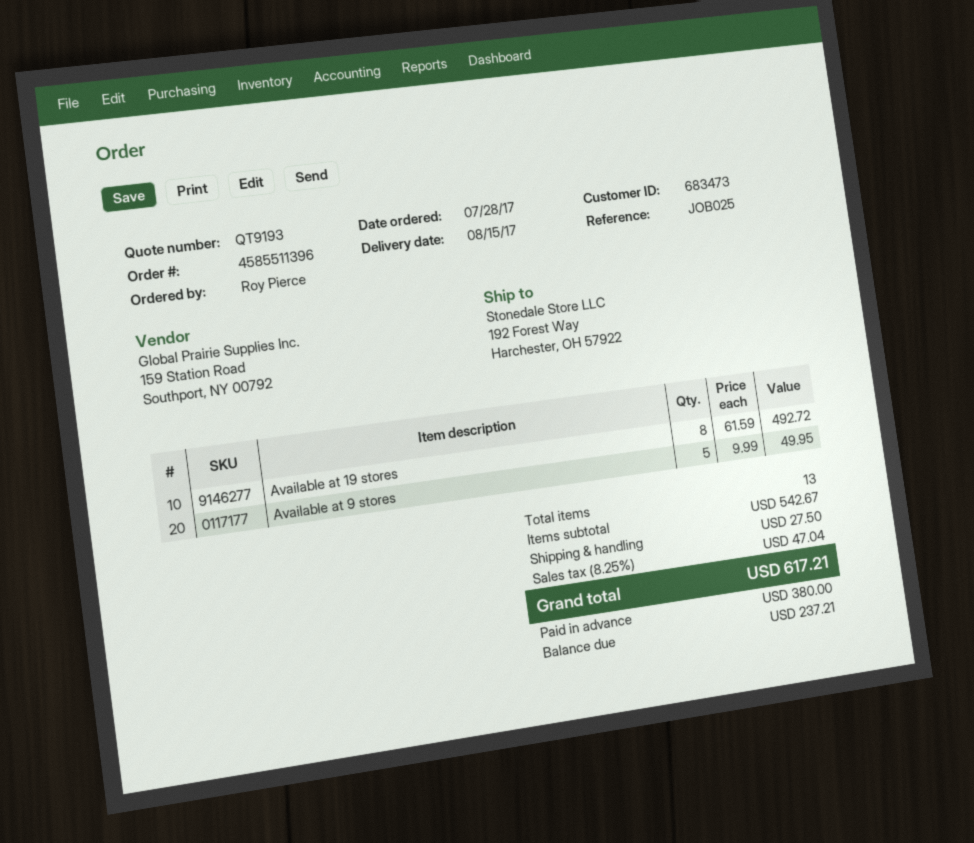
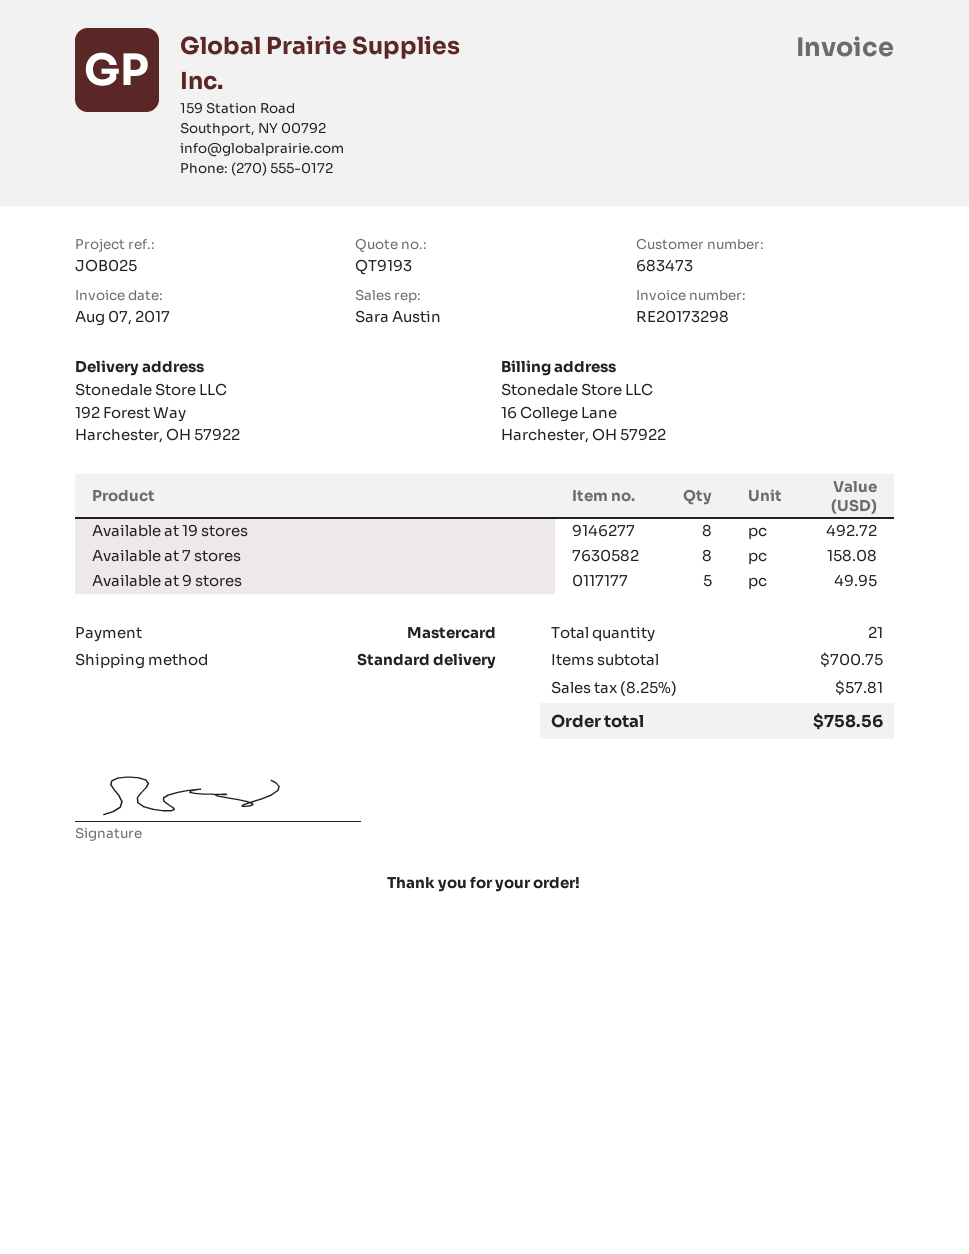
Available at 7 stores: none -> 8 for 158.08
total quantity: 13 -> 21
subtotal: 542.67 -> 700.75
shipping: 27.50 -> none
tax: 8.25% = 47.04 -> 8.25% = 57.81
total: 617.21 -> 758.56

